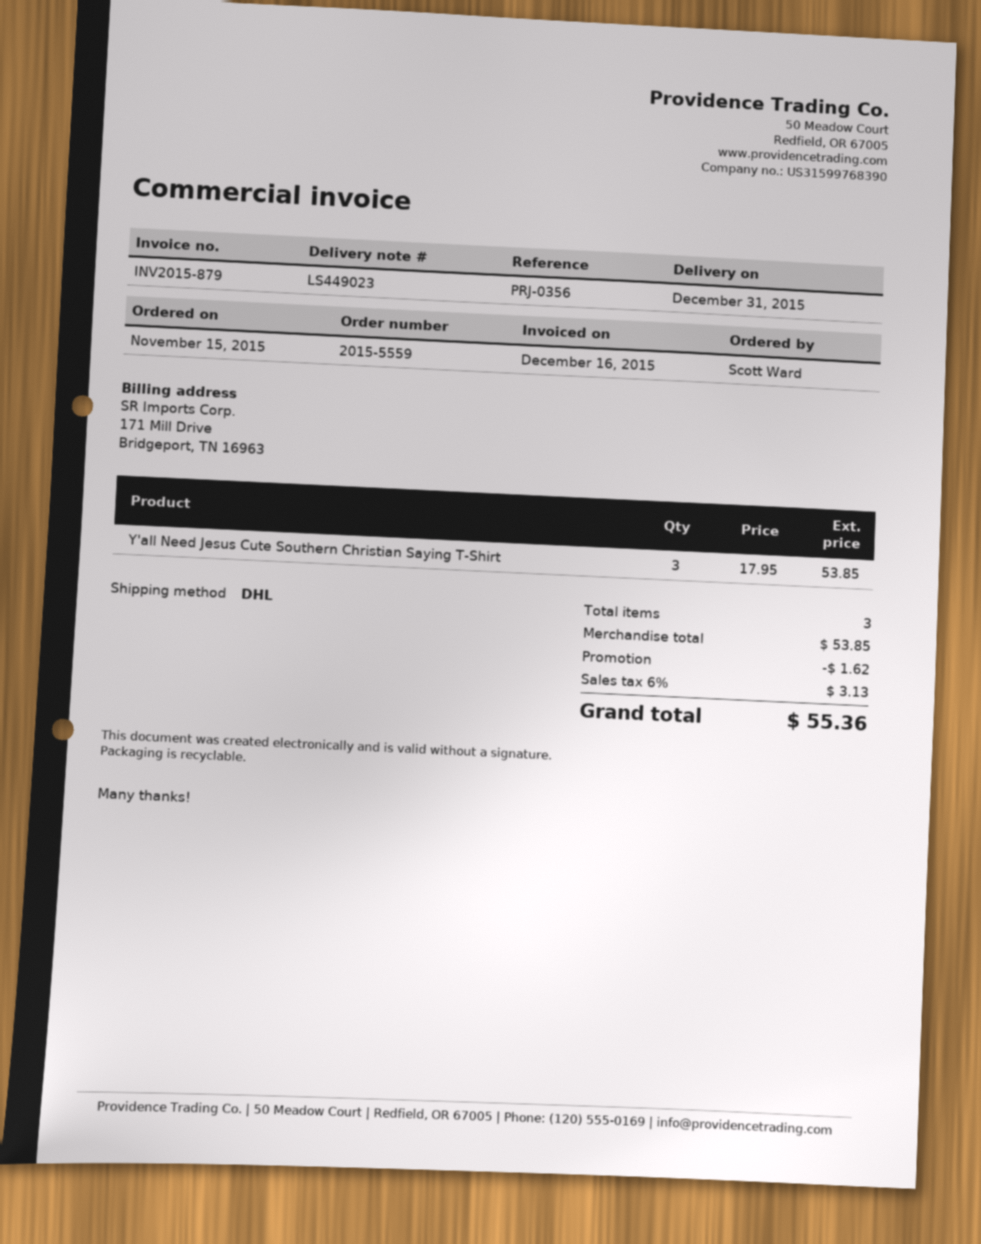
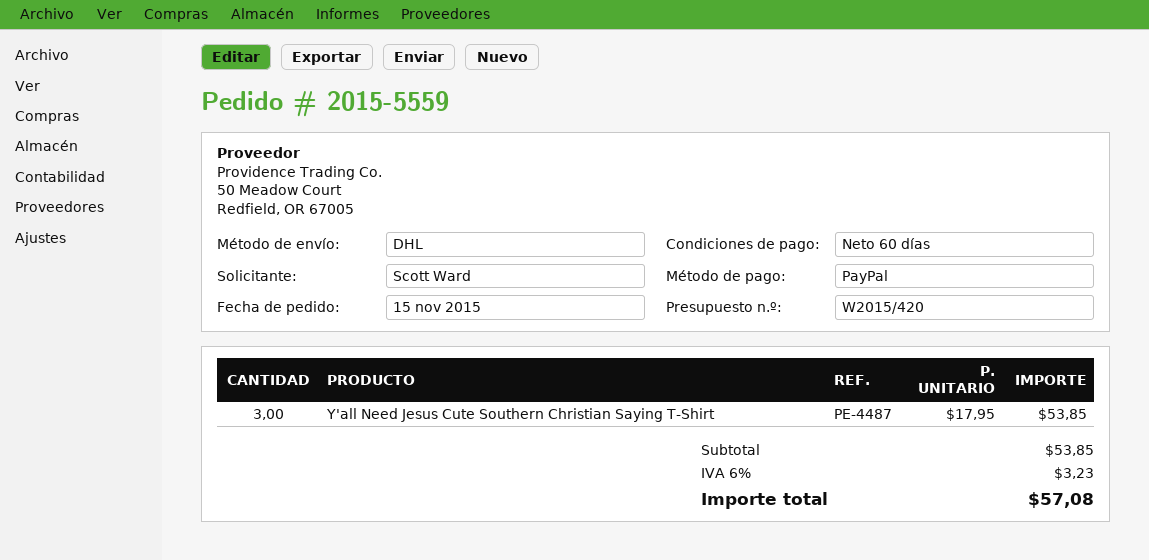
discount: 1.62 -> none
tax: 6% = 3.13 -> 6% = 3.23
total: 55.36 -> 57.08

